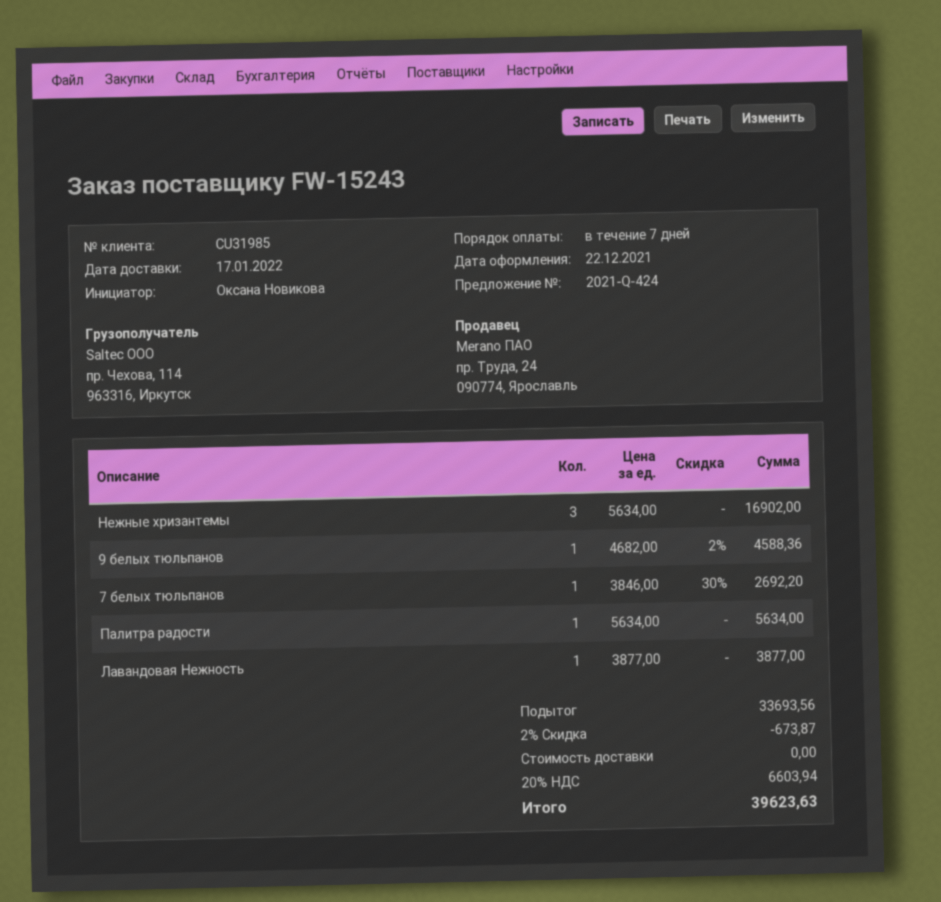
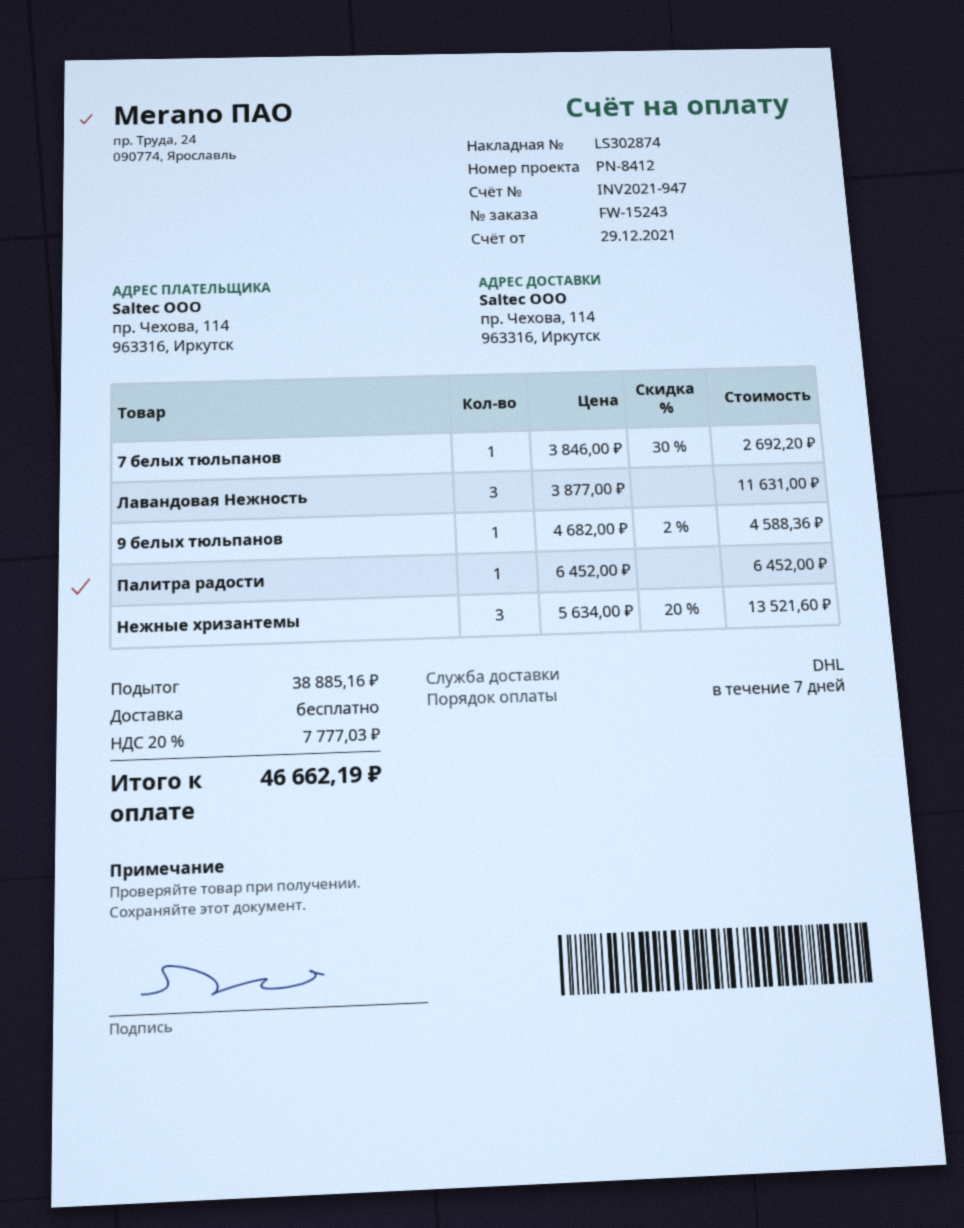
Нежные хризантемы: 3 x 5634.00 = 16902.00 -> 3 x 5634.00 - 20% = 13521.60
Палитра радости: 1 x 5634.00 = 5634.00 -> 1 x 6452.00 = 6452.00
Лавандовая Нежность: 1 x 3877.00 = 3877.00 -> 3 x 3877.00 = 11631.00
subtotal: 33693.56 -> 38885.16
discount: 2% = 673.87 -> none
tax: 20% = 6603.94 -> 20% = 7777.03
total: 39623.63 -> 46662.19

